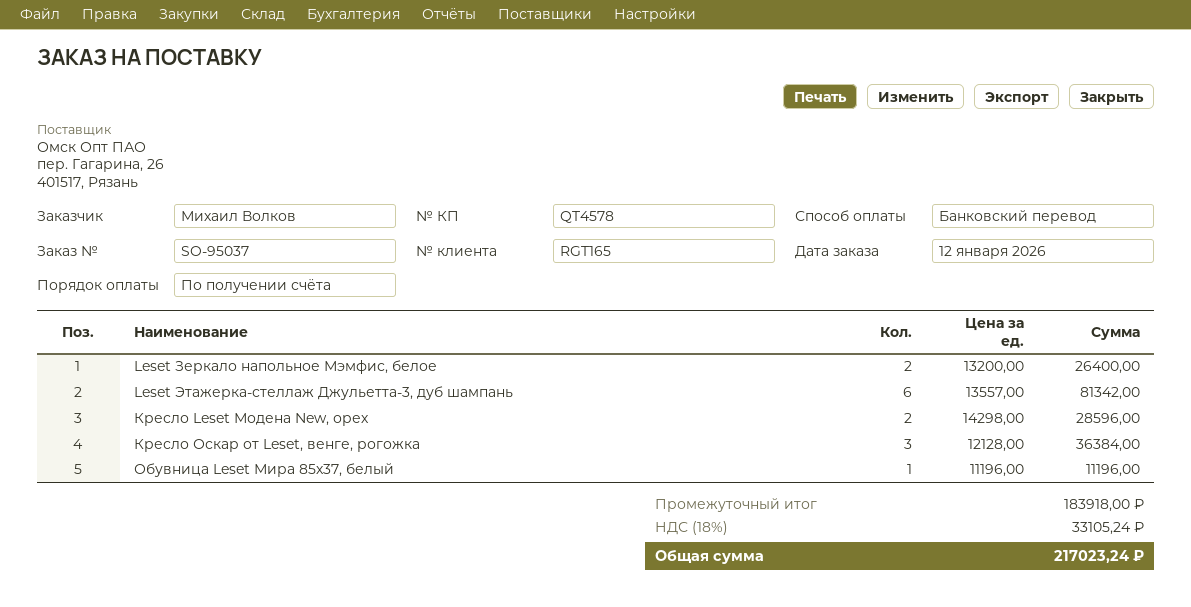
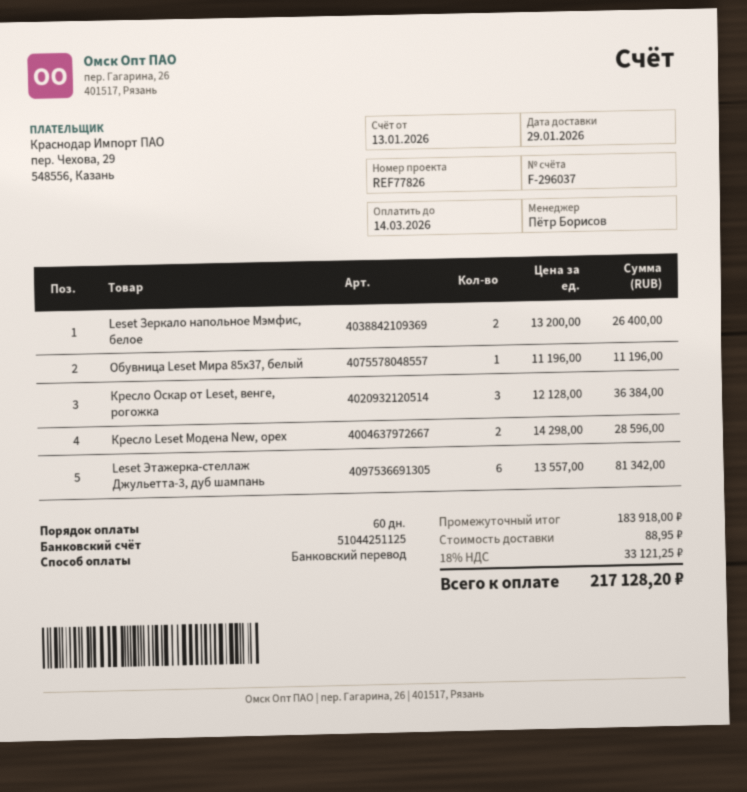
payment terms: on receipt -> 60 days
shipping: none -> 88.95
tax: 18% = 33105.24 -> 18% = 33121.25
total: 217023.24 -> 217128.20

